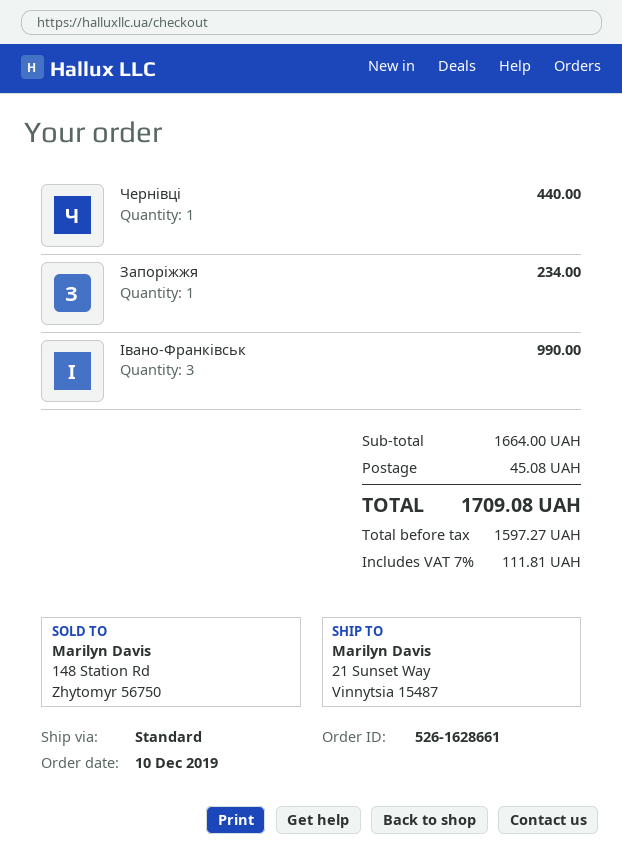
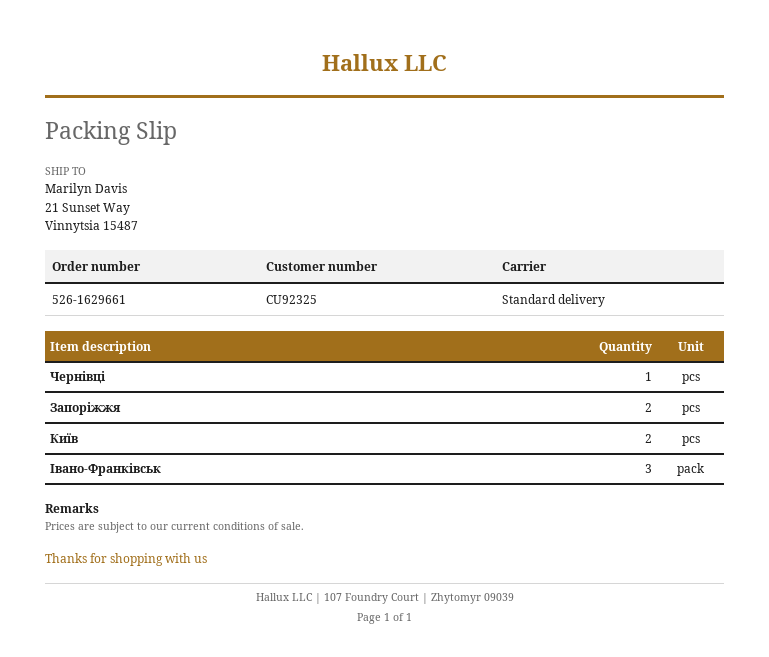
order number: 526-1628661 -> 526-1629661
Запоріжжя: 1 -> 2
Київ: none -> 2

